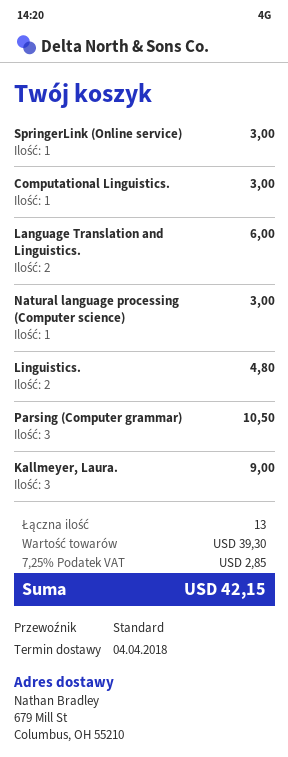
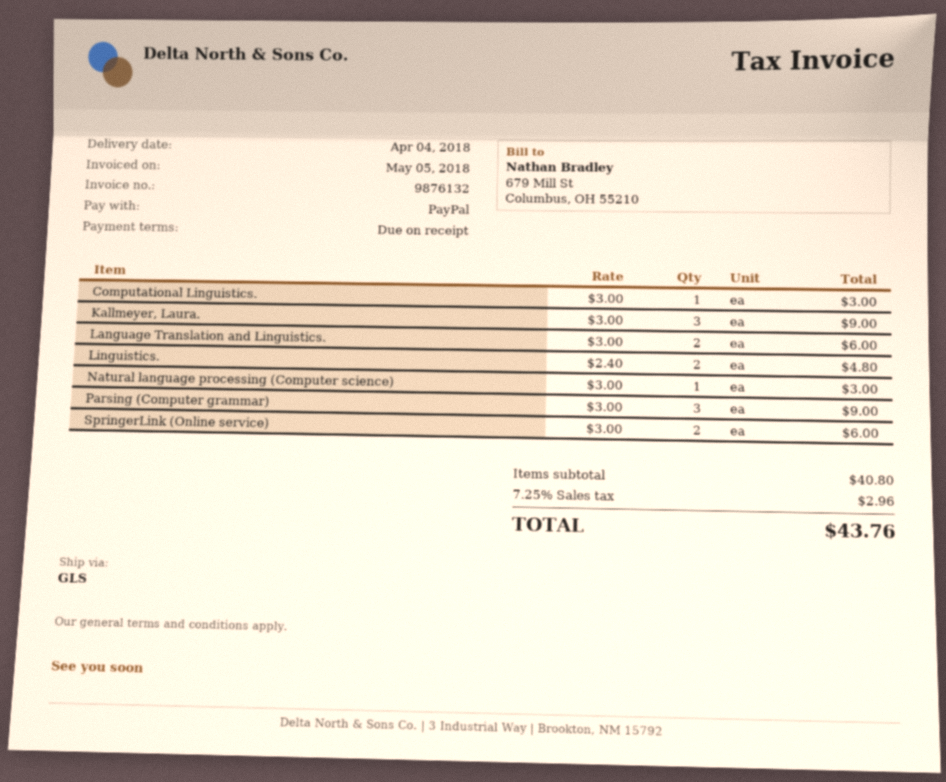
shipping method: standard -> GLS
SpringerLink (Online service): 1 for 3.00 -> 2 for 6.00
Parsing (Computer grammar): 3 for 10.50 -> 3 for 9.00
subtotal: 39.30 -> 40.80
tax: 7.25% = 2.85 -> 7.25% = 2.96
total: 42.15 -> 43.76

